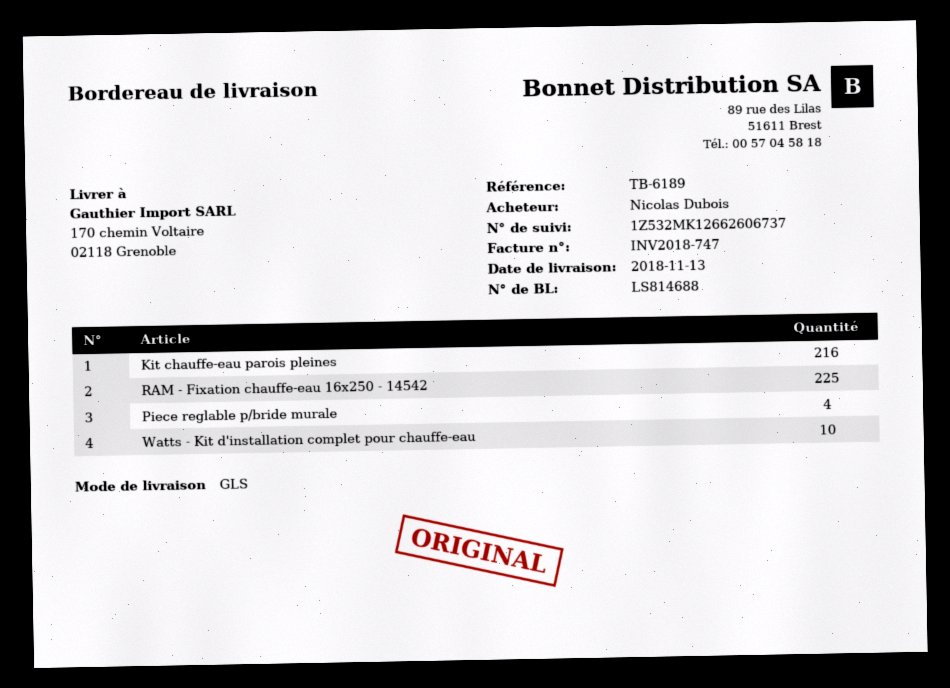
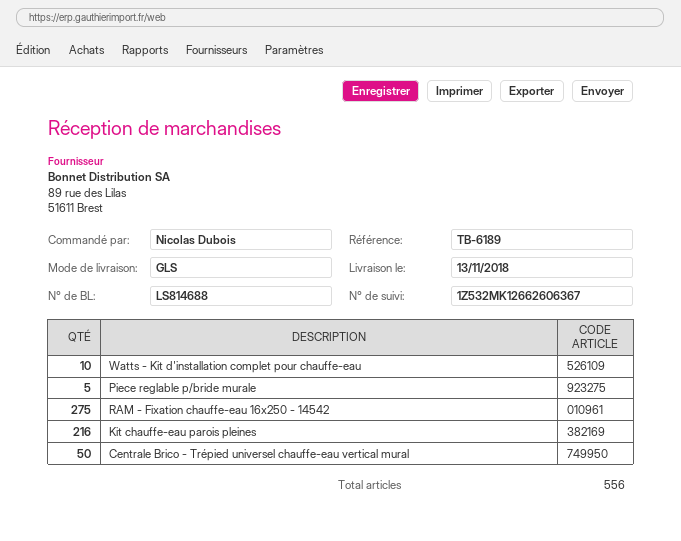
tracking number: 1Z532MK12662606737 -> 1Z532MK12662606367
RAM - Fixation chauffe-eau 16x250 - 14542: 225 -> 275
Piece reglable p/bride murale: 4 -> 5
Centrale Brico - Trépied universel chauffe-eau vertical mural: none -> 50

